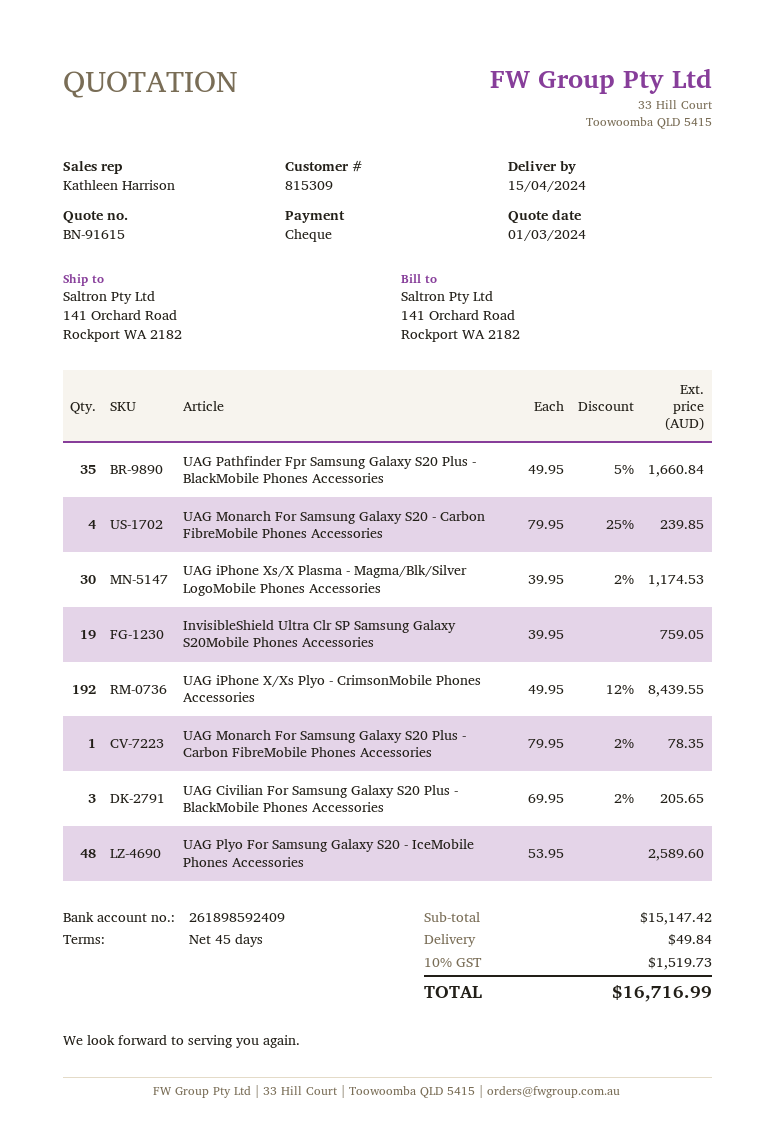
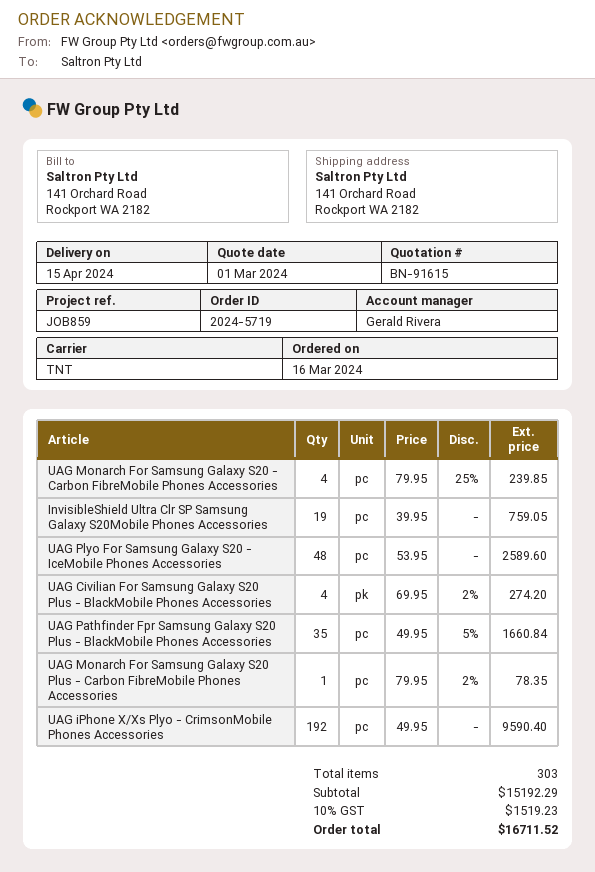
sales rep: Kathleen Harrison -> Gerald Rivera
UAG iPhone Xs/X Plasma - Magma/Blk/Silver LogoMobile Phones Accessories: 30 x 39.95 - 2% = 1174.53 -> none
UAG iPhone X/Xs Plyo - CrimsonMobile Phones Accessories: 192 x 49.95 - 12% = 8439.55 -> 192 x 49.95 = 9590.40
UAG Civilian For Samsung Galaxy S20 Plus - BlackMobile Phones Accessories: 3 x 69.95 - 2% = 205.65 -> 4 x 69.95 - 2% = 274.20
subtotal: 15147.42 -> 15192.29
shipping: 49.84 -> none
tax: 10% = 1519.73 -> 10% = 1519.23
total: 16716.99 -> 16711.52

